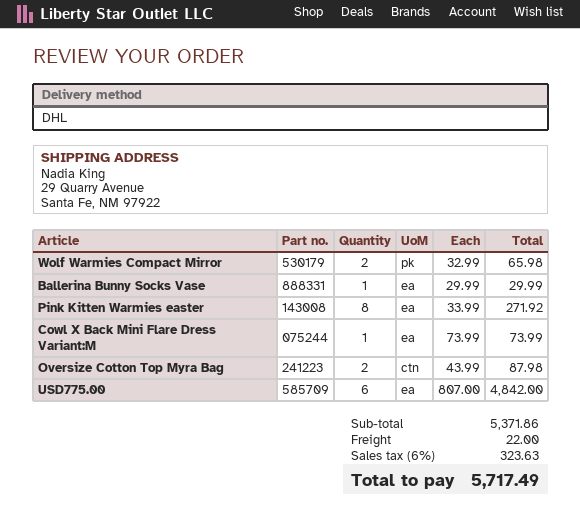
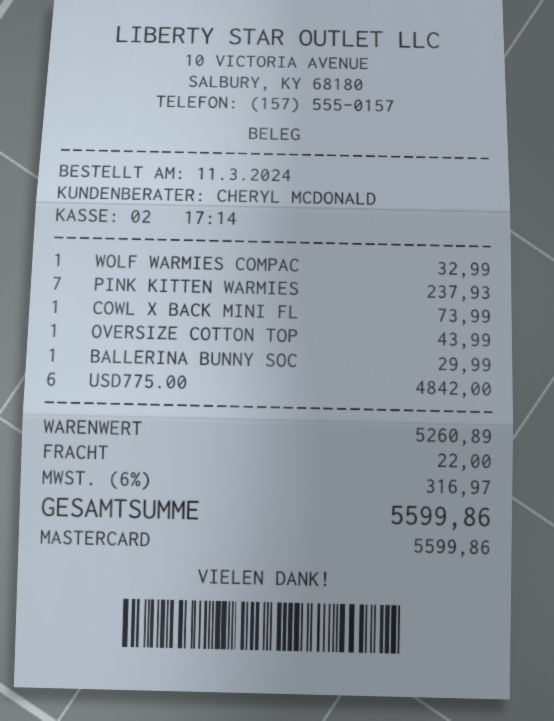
Wolf Warmies Compact Mirror: 2 for 65.98 -> 1 for 32.99
Pink Kitten Warmies easter: 8 for 271.92 -> 7 for 237.93
Oversize Cotton Top Myra Bag: 2 for 87.98 -> 1 for 43.99
subtotal: 5371.86 -> 5260.89
tax: 6% = 323.63 -> 6% = 316.97
total: 5717.49 -> 5599.86

